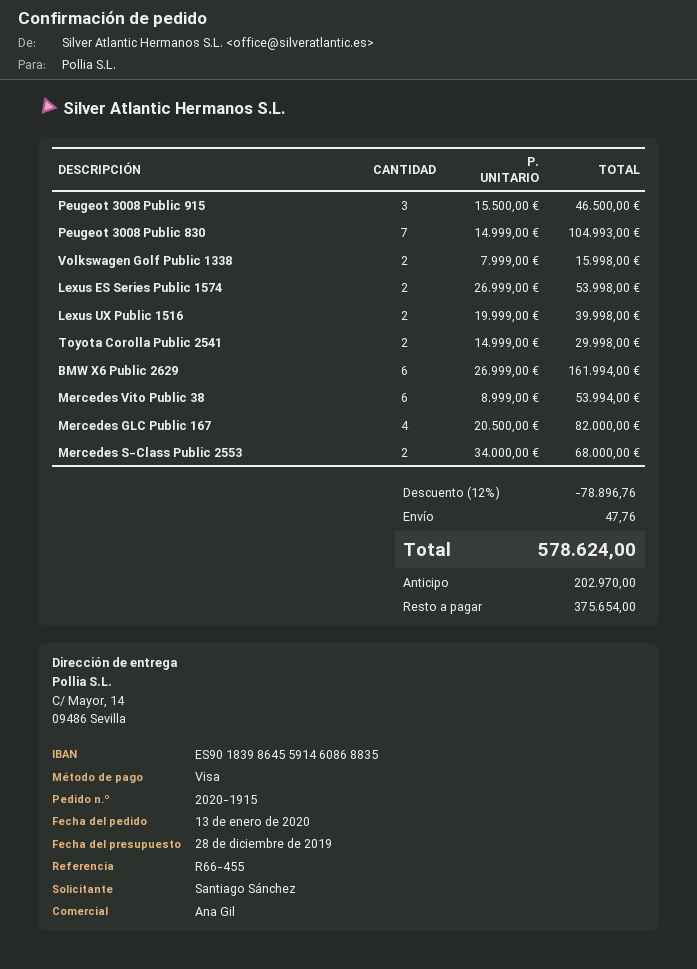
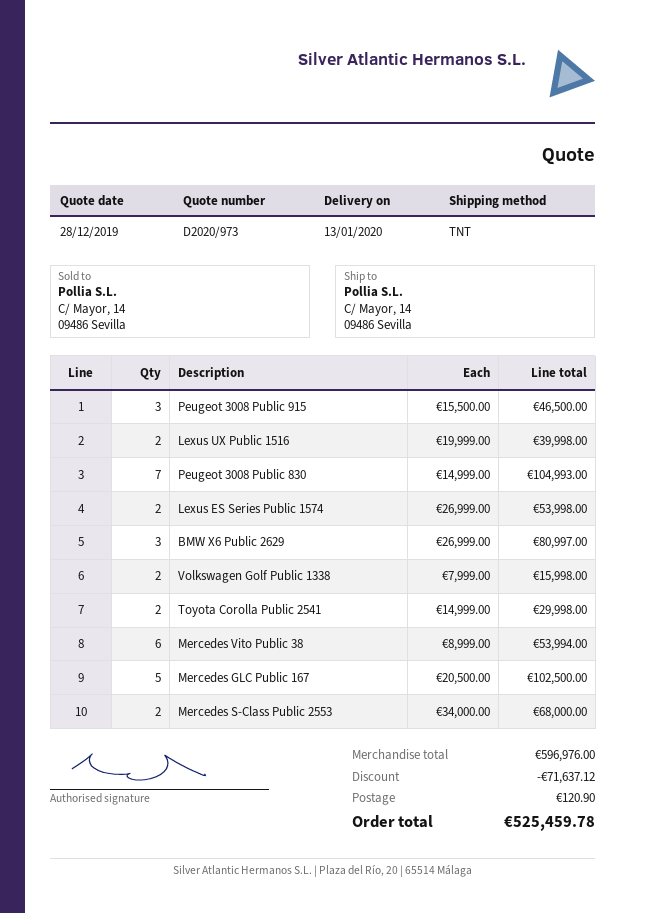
BMW X6 Public 2629: 6 x 26999.00 = 161994.00 -> 3 x 26999.00 = 80997.00
Mercedes GLC Public 167: 4 x 20500.00 = 82000.00 -> 5 x 20500.00 = 102500.00
discount: 78896.76 -> 71637.12
shipping: 47.76 -> 120.90
total: 578624.00 -> 525459.78

